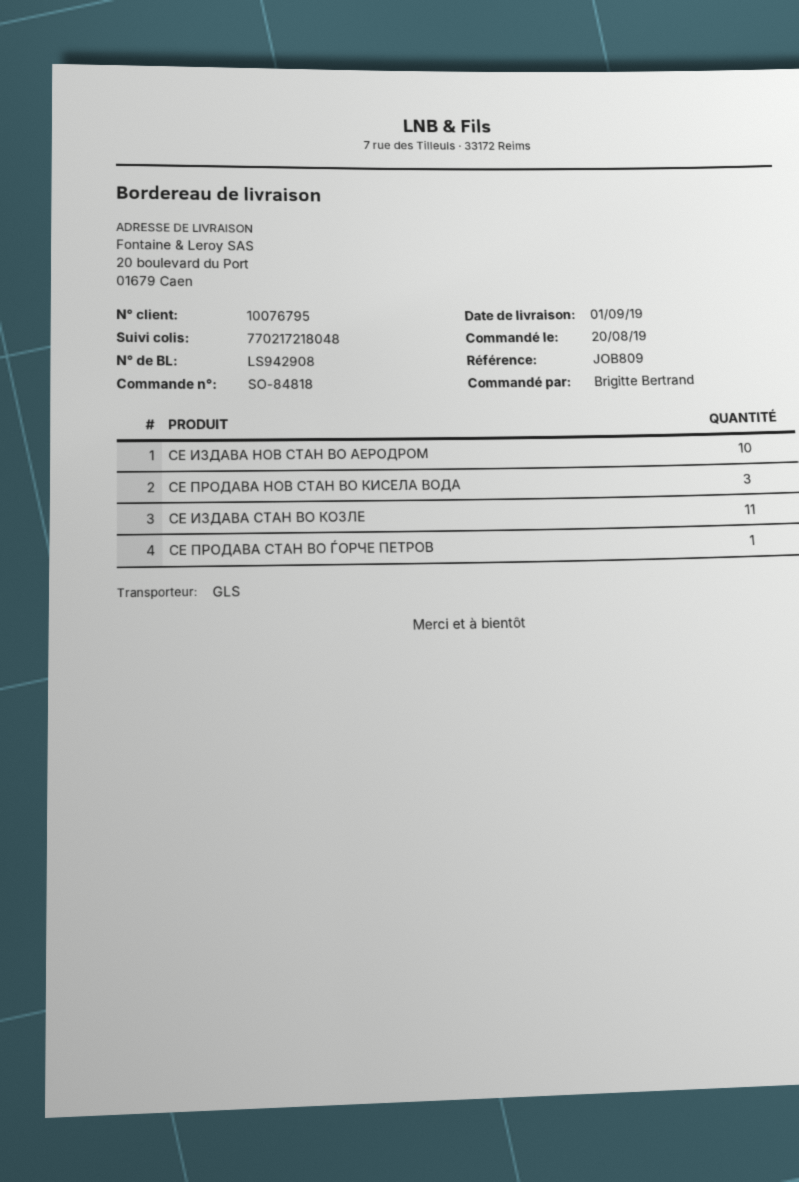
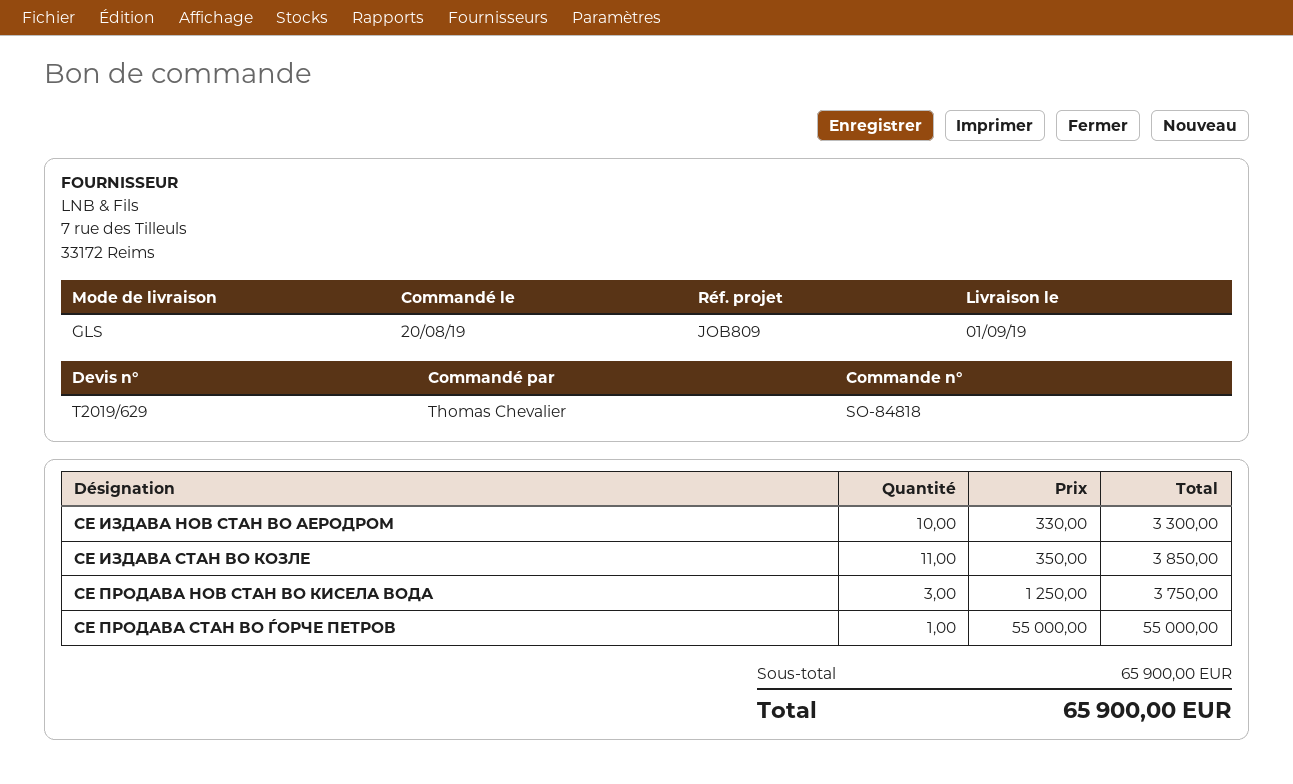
ordered by: Brigitte Bertrand -> Thomas Chevalier

